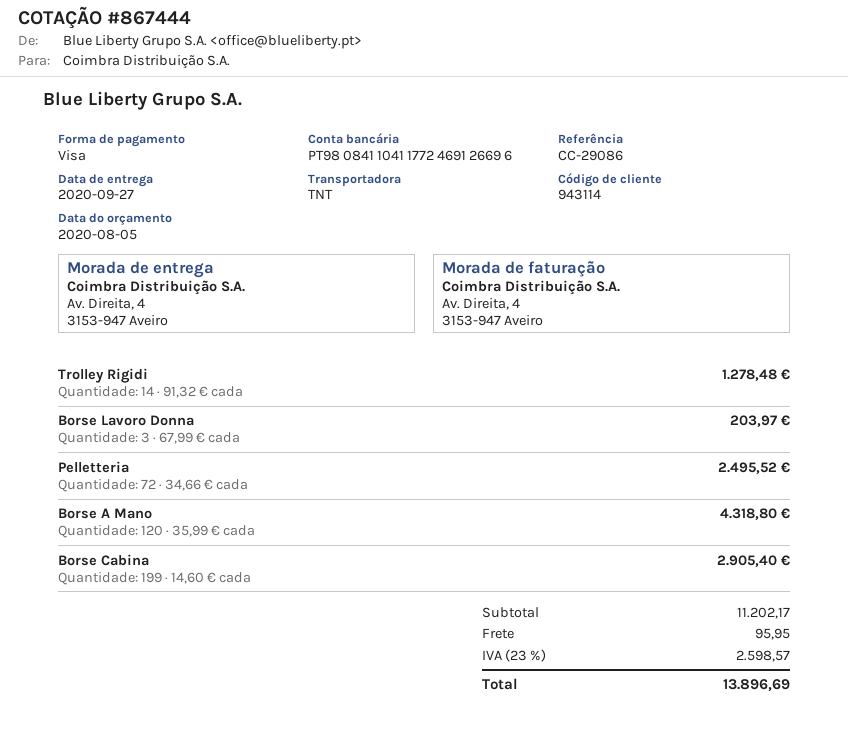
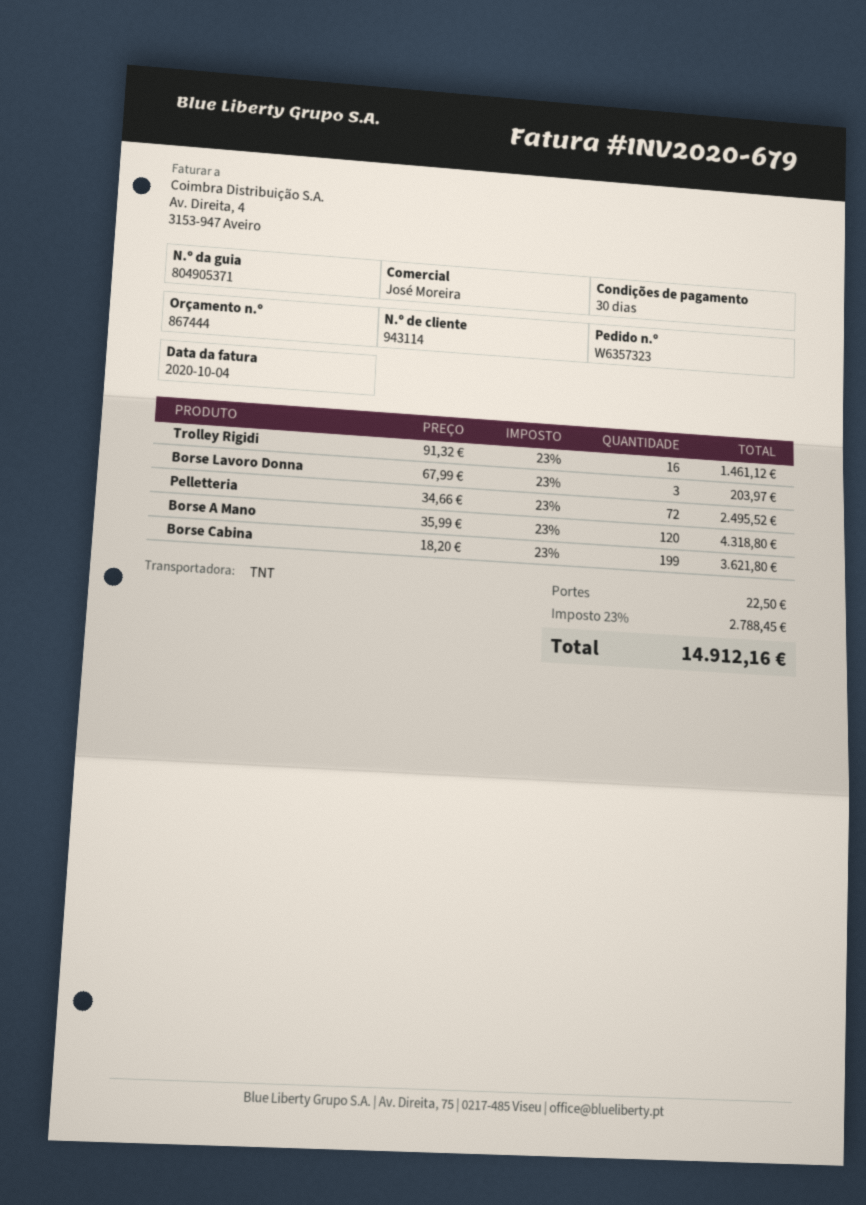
Trolley Rigidi: 14 x 91.32 = 1278.48 -> 16 x 91.32 = 1461.12
Borse Cabina: 199 x 14.60 = 2905.40 -> 199 x 18.20 = 3621.80
shipping: 95.95 -> 22.50
tax: 23% = 2598.57 -> 23% = 2788.45
total: 13896.69 -> 14912.16

